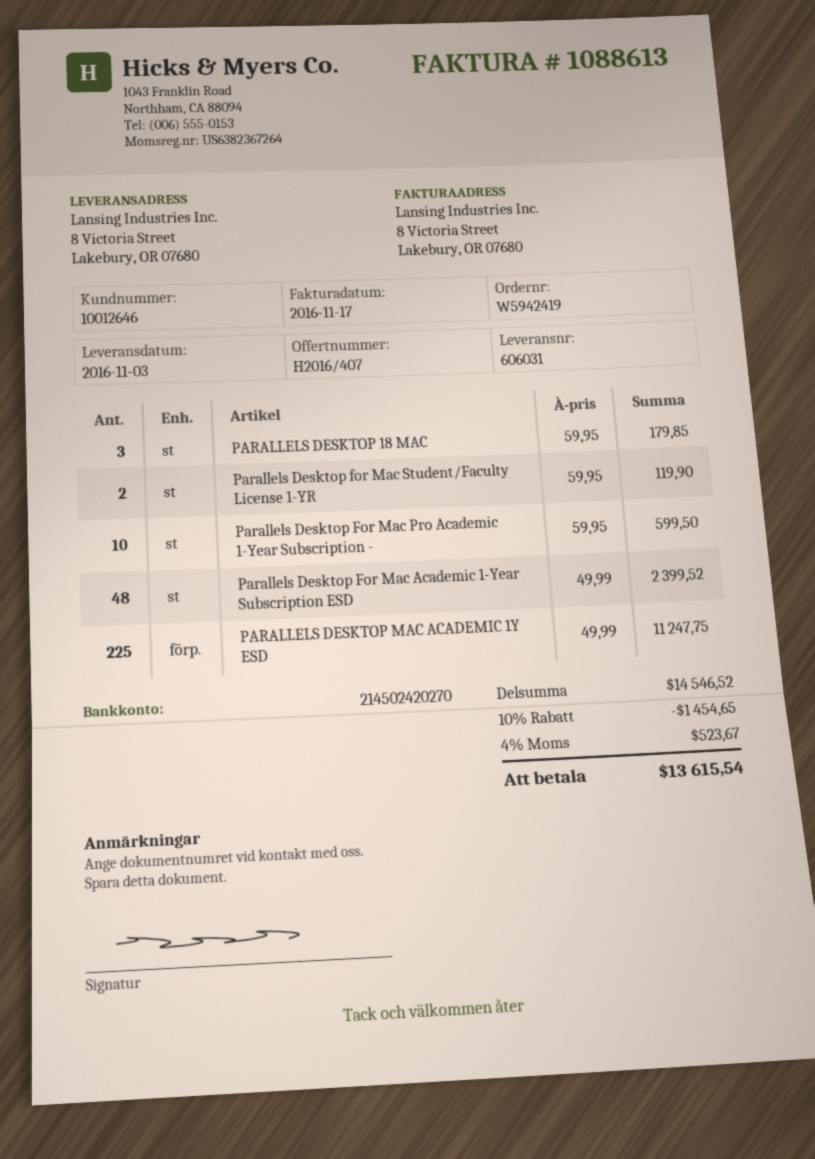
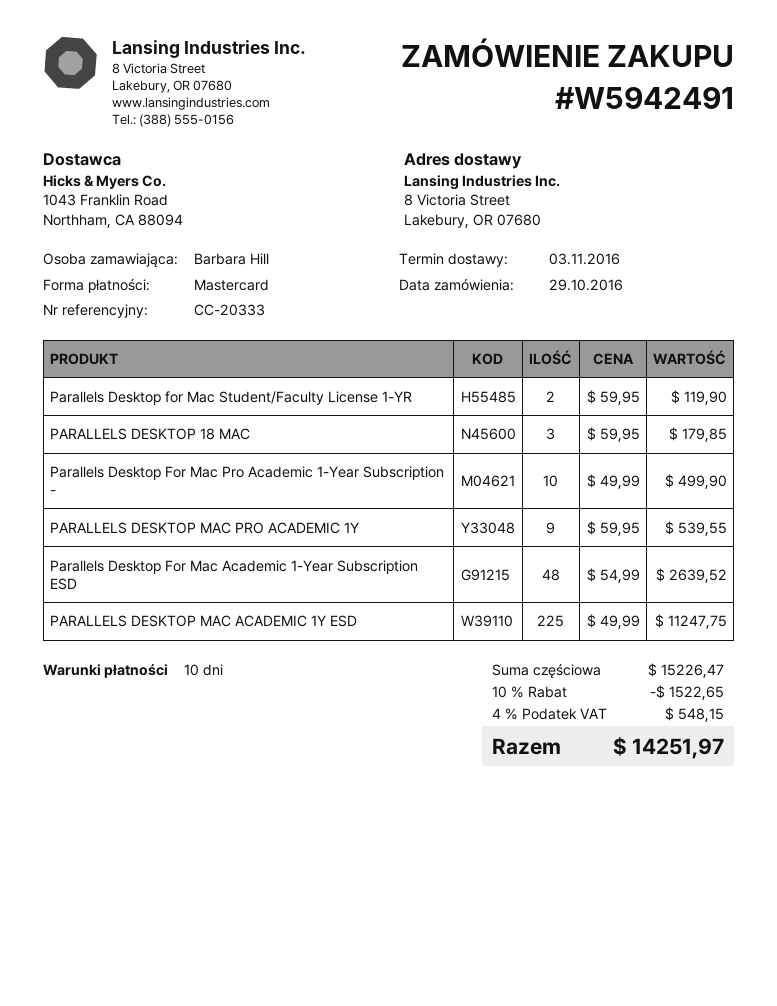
order number: W5942419 -> W5942491
Parallels Desktop For Mac Pro Academic 1-Year Subscription -: 10 x 59.95 = 599.50 -> 10 x 49.99 = 499.90
Parallels Desktop For Mac Academic 1-Year Subscription ESD: 48 x 49.99 = 2399.52 -> 48 x 54.99 = 2639.52
PARALLELS DESKTOP MAC PRO ACADEMIC 1Y: none -> 9 x 59.95 = 539.55
subtotal: 14546.52 -> 15226.47
discount: 10% = 1454.65 -> 10% = 1522.65
tax: 4% = 523.67 -> 4% = 548.15
total: 13615.54 -> 14251.97

